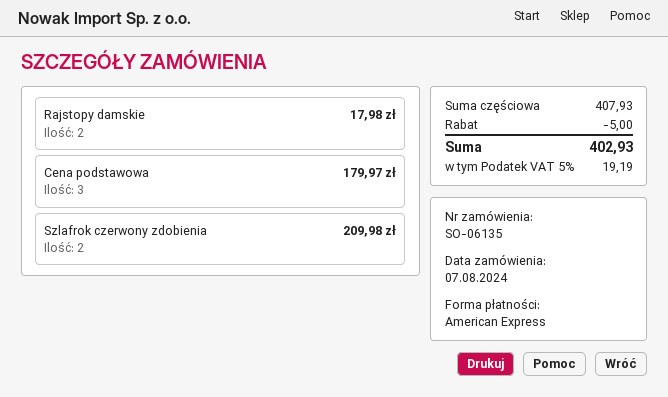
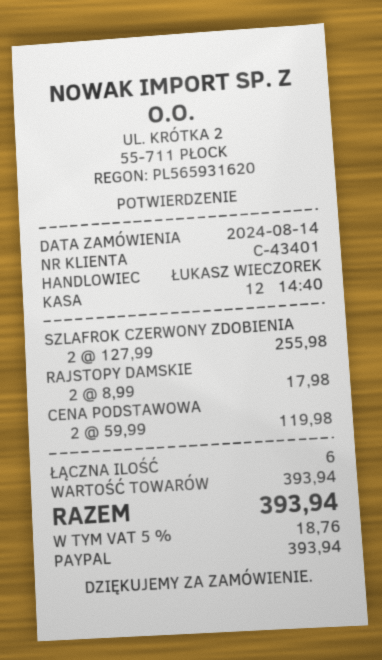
order date: 2024-08-07 -> 2024-08-14
payment method: American Express -> PayPal
Cena podstawowa: 3 for 179.97 -> 2 for 119.98
Szlafrok czerwony zdobienia: 2 for 209.98 -> 2 for 255.98
subtotal: 407.93 -> 393.94
discount: 5.00 -> none
tax: 5% = 19.19 -> 5% = 18.76
total: 402.93 -> 393.94

